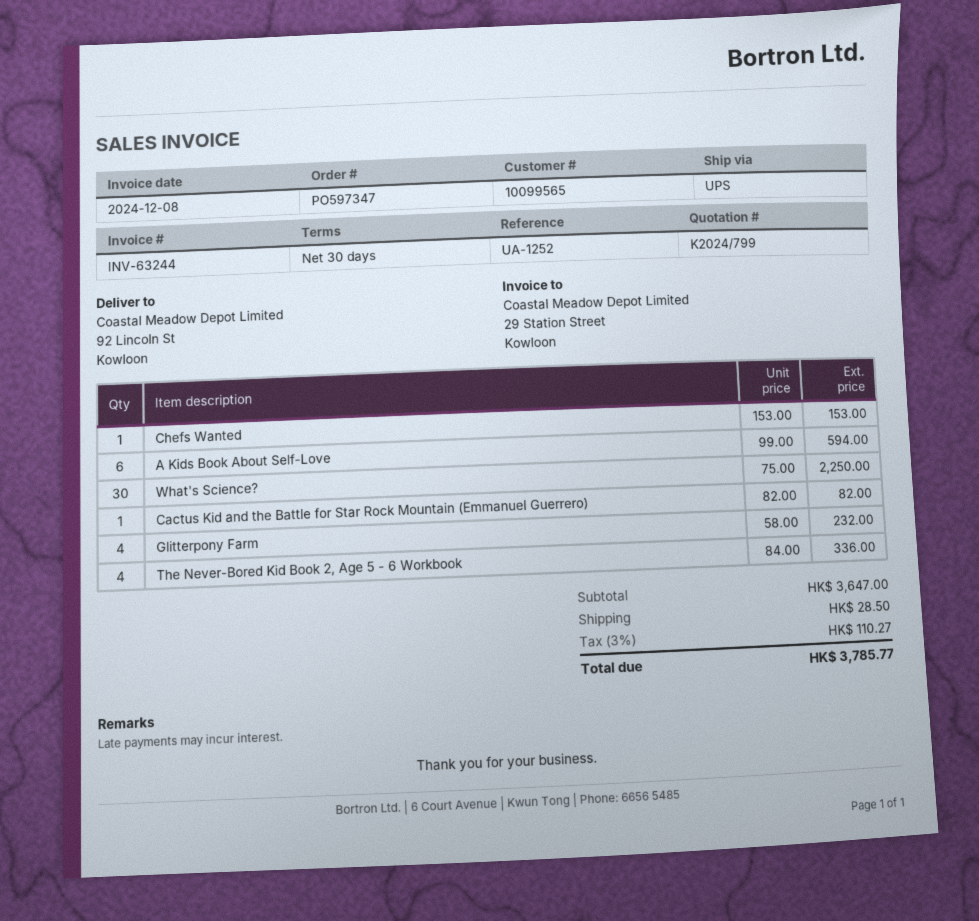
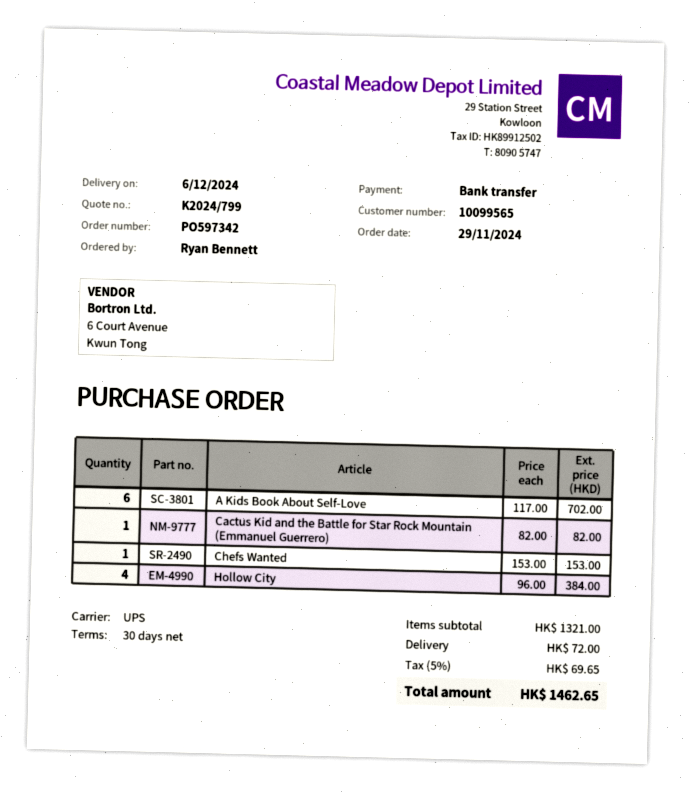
order number: PO597347 -> PO597342
A Kids Book About Self-Love: 6 x 99.00 = 594.00 -> 6 x 117.00 = 702.00
What's Science?: 30 x 75.00 = 2250.00 -> none
Glitterpony Farm: 4 x 58.00 = 232.00 -> none
The Never-Bored Kid Book 2, Age 5 - 6 Workbook: 4 x 84.00 = 336.00 -> none
Hollow City: none -> 4 x 96.00 = 384.00
subtotal: 3647.00 -> 1321.00
shipping: 28.50 -> 72.00
tax: 3% = 110.27 -> 5% = 69.65
total: 3785.77 -> 1462.65

